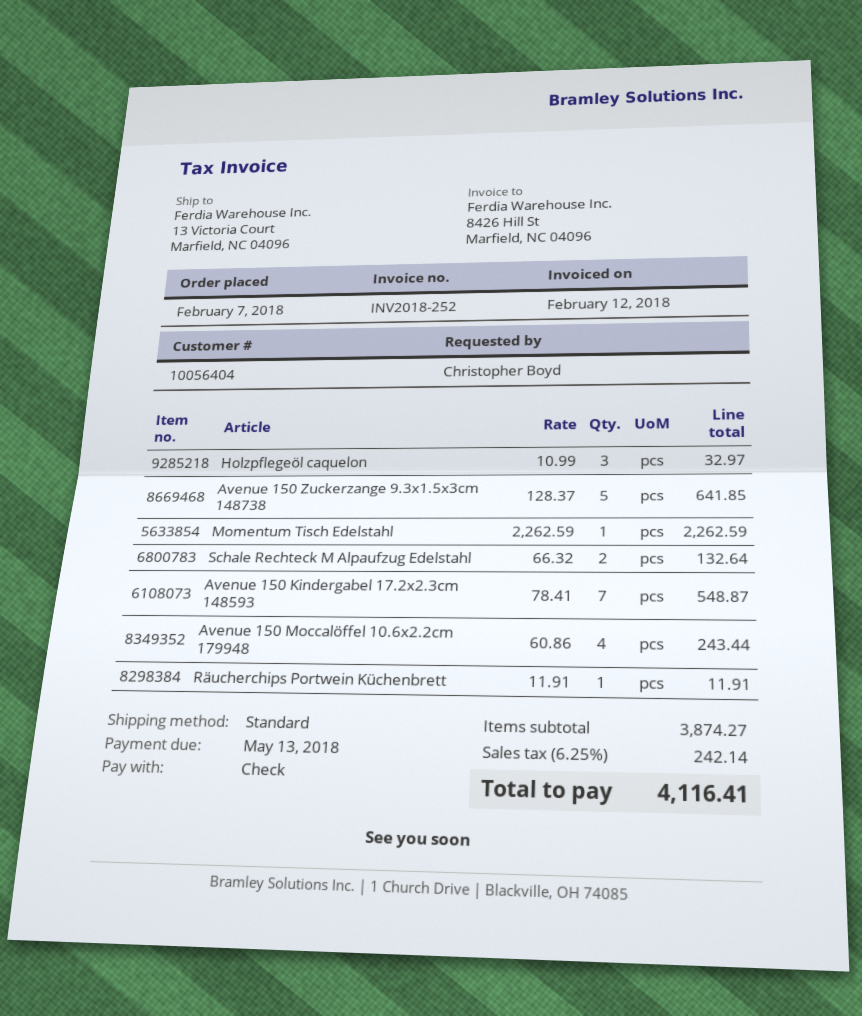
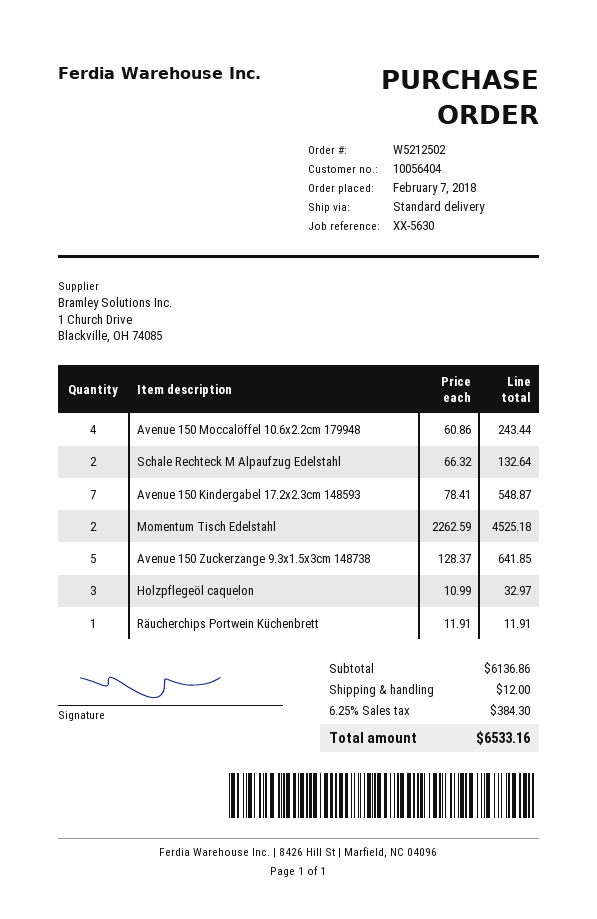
Momentum Tisch Edelstahl: 1 x 2262.59 = 2262.59 -> 2 x 2262.59 = 4525.18
subtotal: 3874.27 -> 6136.86
shipping: none -> 12.00
tax: 6.25% = 242.14 -> 6.25% = 384.30
total: 4116.41 -> 6533.16

